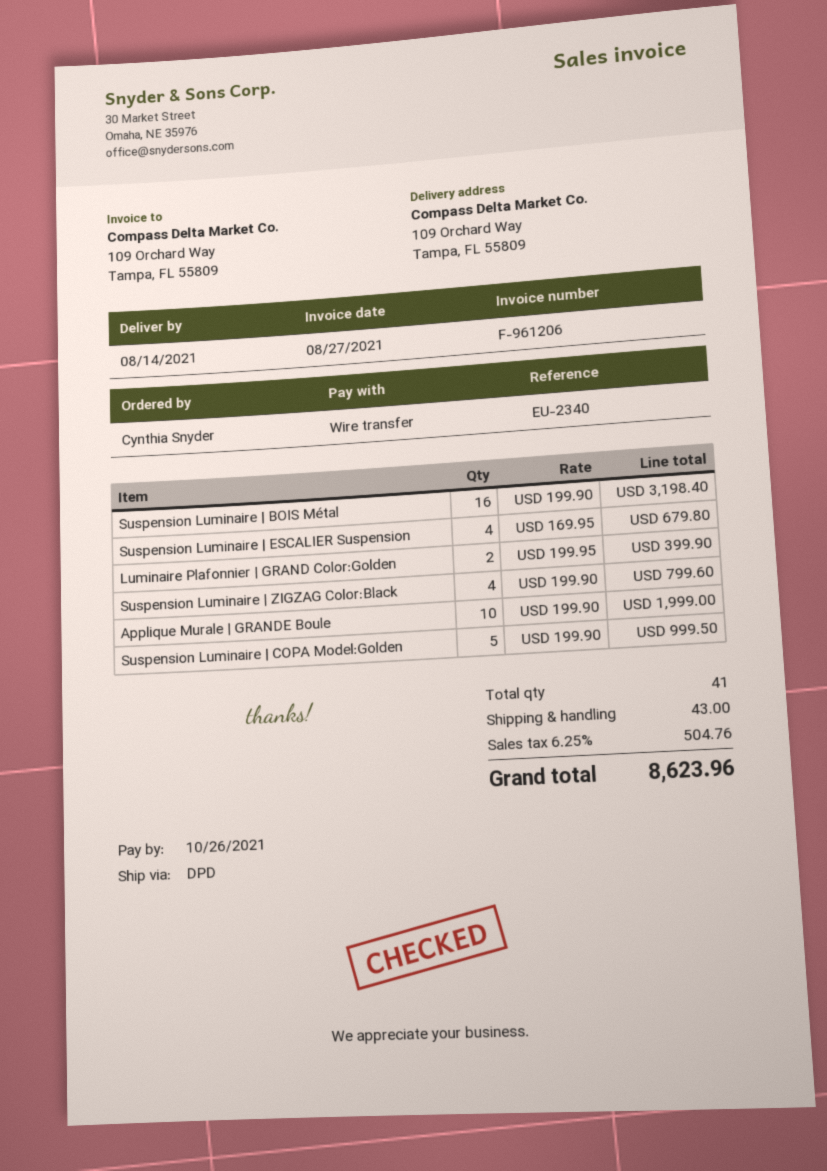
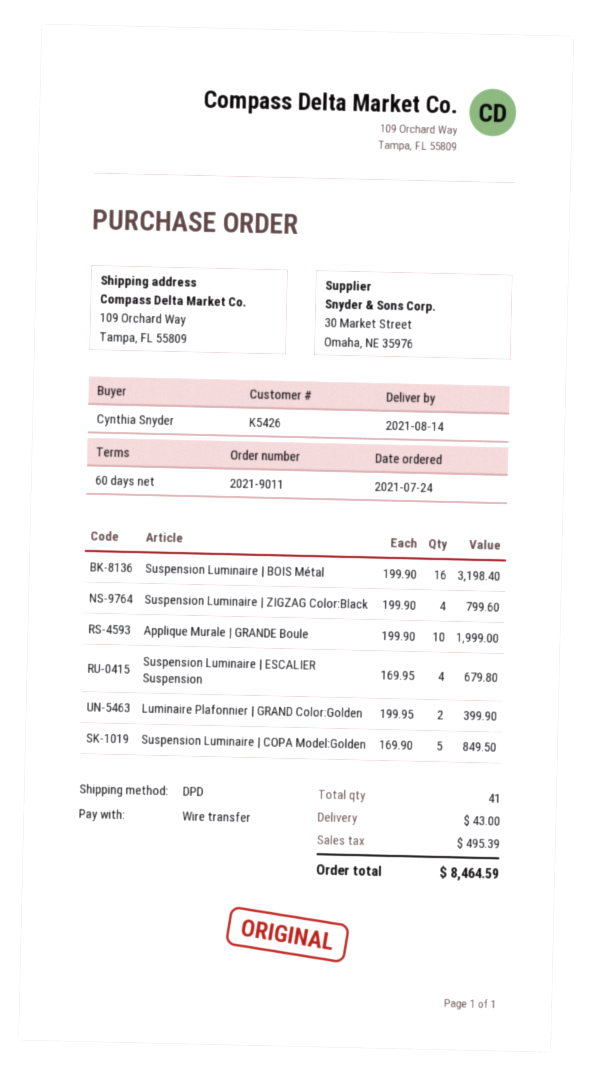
Suspension Luminaire | COPA Model:Golden: 5 x 199.90 = 999.50 -> 5 x 169.90 = 849.50
tax: 504.76 -> 495.39
total: 8623.96 -> 8464.59

